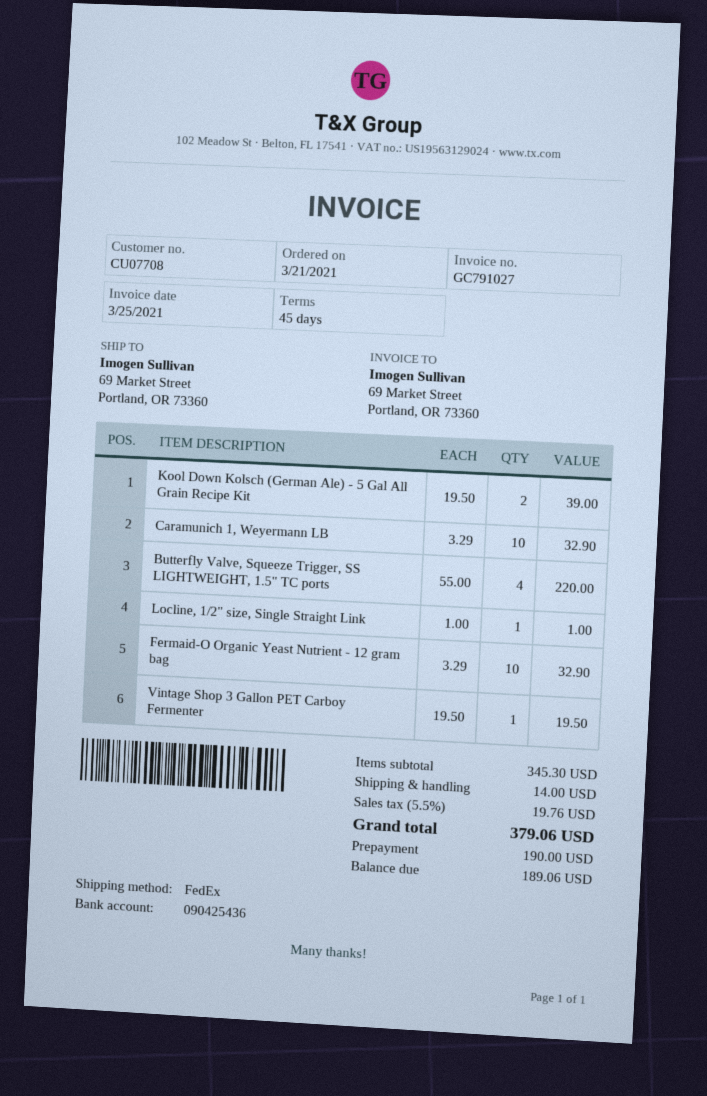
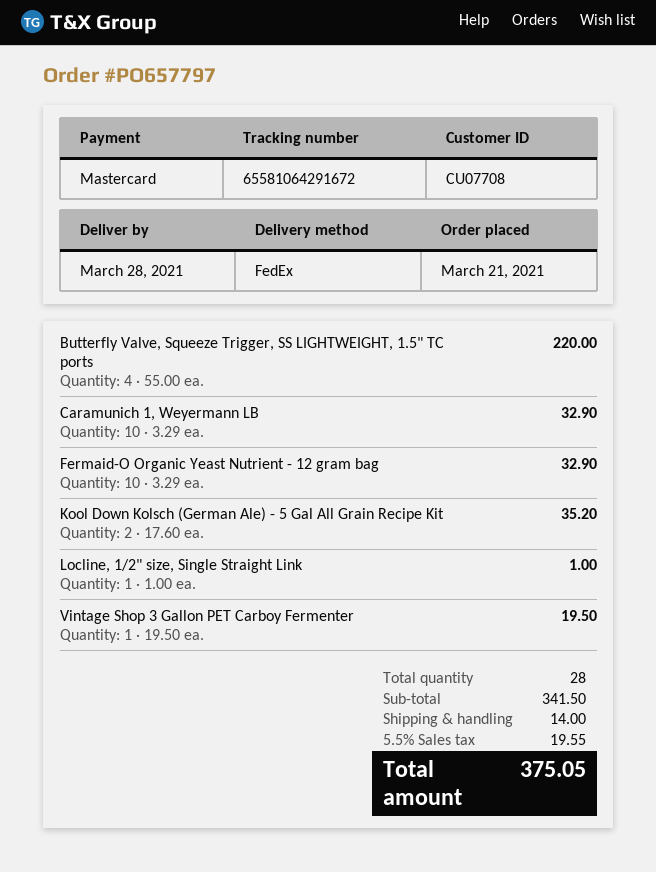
Kool Down Kolsch (German Ale) - 5 Gal All Grain Recipe Kit: 2 x 19.50 = 39.00 -> 2 x 17.60 = 35.20
subtotal: 345.30 -> 341.50
tax: 5.5% = 19.76 -> 5.5% = 19.55
total: 379.06 -> 375.05

